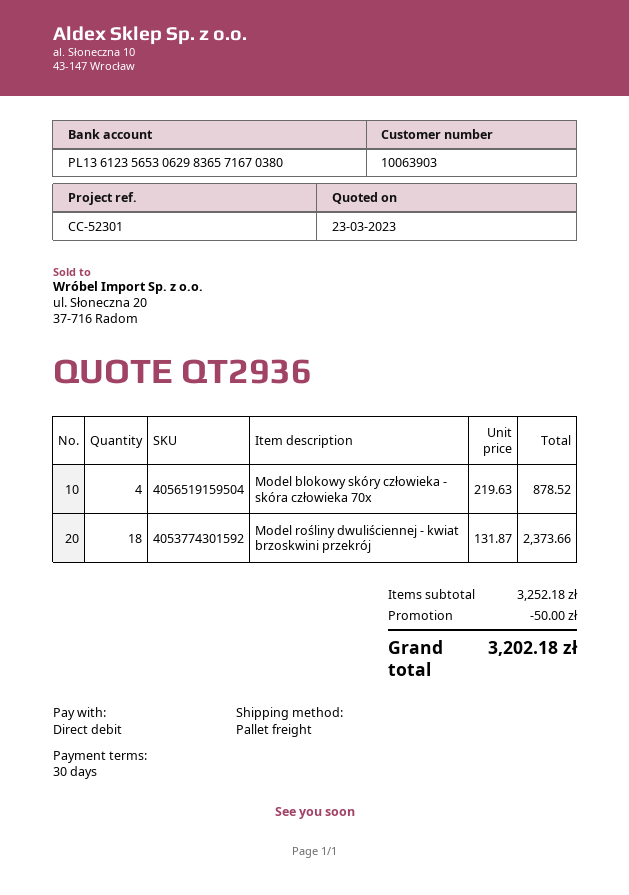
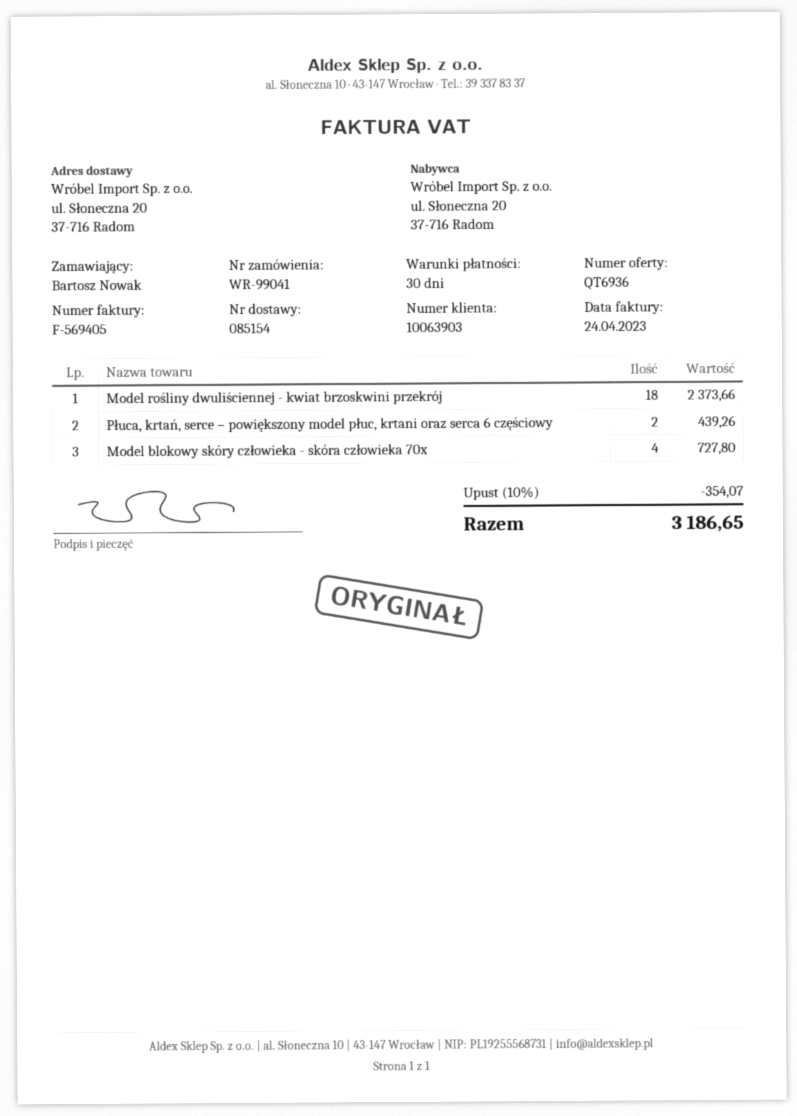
quote number: QT2936 -> QT6936
Model blokowy skóry człowieka - skóra człowieka 70x: 4 for 878.52 -> 4 for 727.80
Płuca, krtań, serce – powiększony model płuc, krtani oraz serca 6 częściowy: none -> 2 for 439.26
discount: 50.00 -> 354.07
total: 3202.18 -> 3186.65

